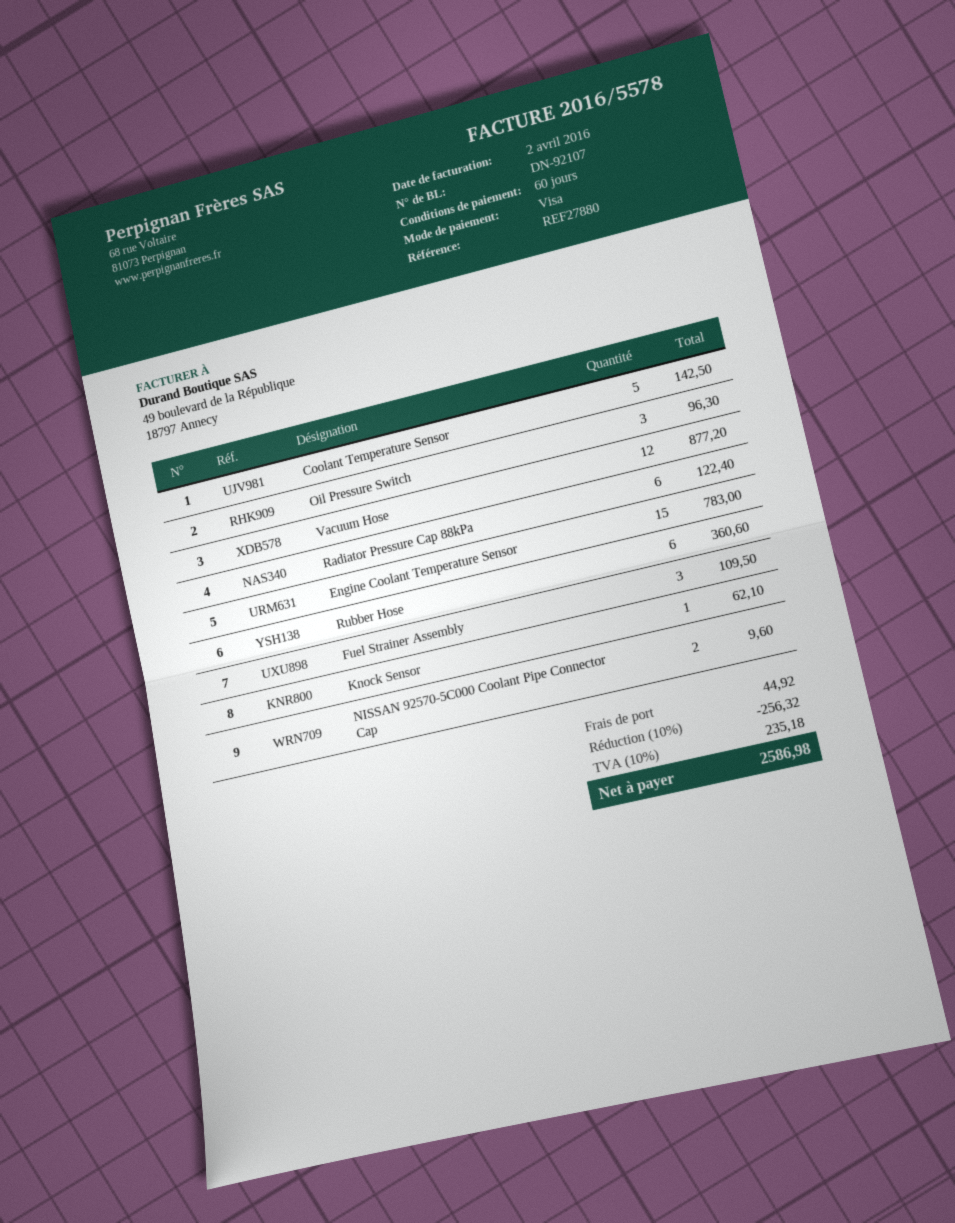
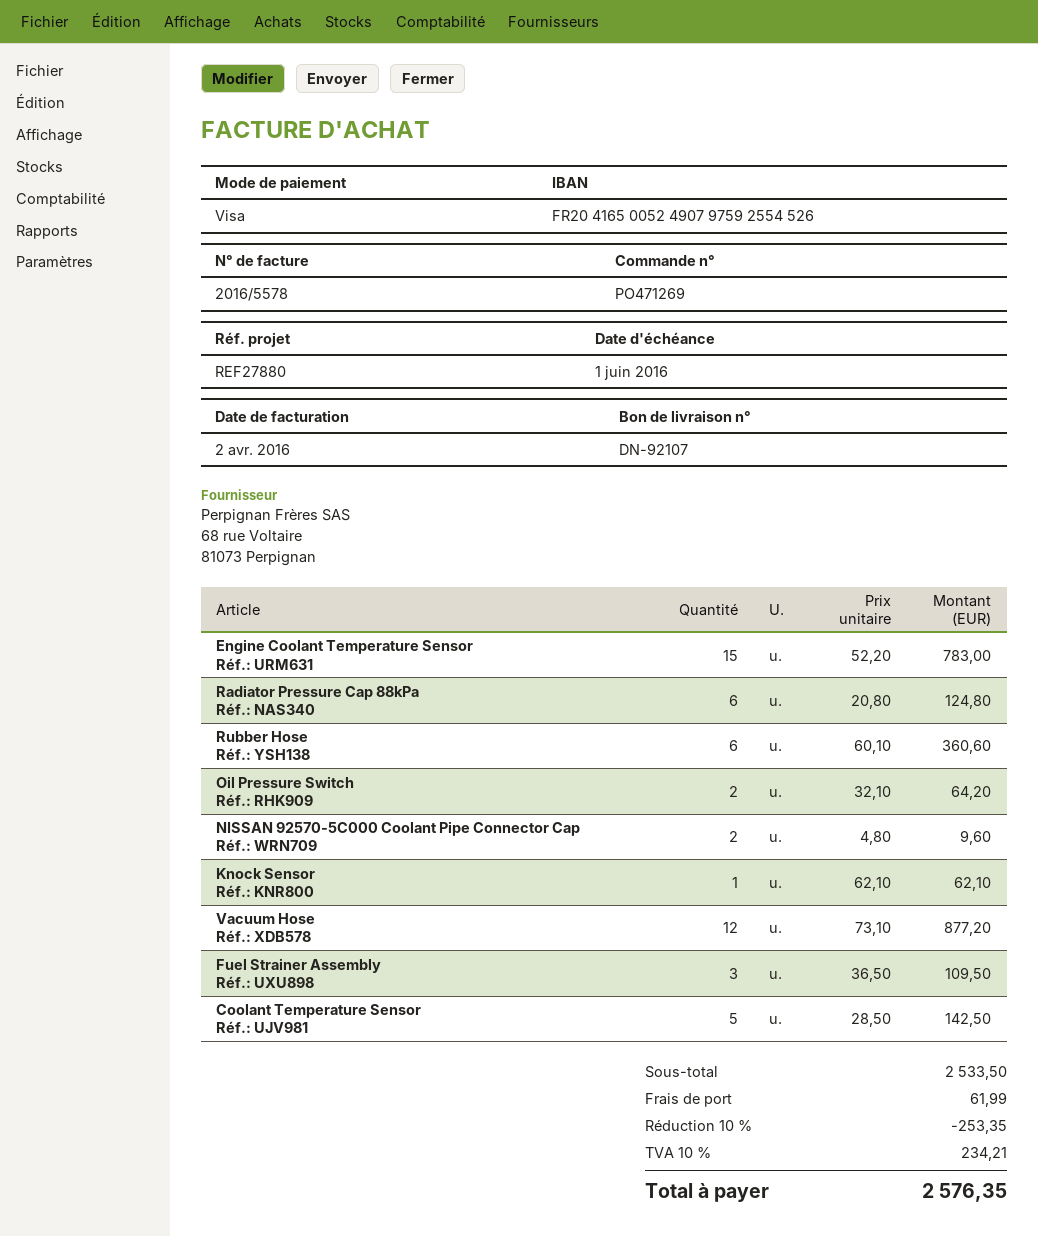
Oil Pressure Switch: 3 for 96.30 -> 2 for 64.20
Radiator Pressure Cap 88kPa: 6 for 122.40 -> 6 for 124.80
discount: 10% = 256.32 -> 10% = 253.35
shipping: 44.92 -> 61.99
tax: 10% = 235.18 -> 10% = 234.21
total: 2586.98 -> 2576.35

